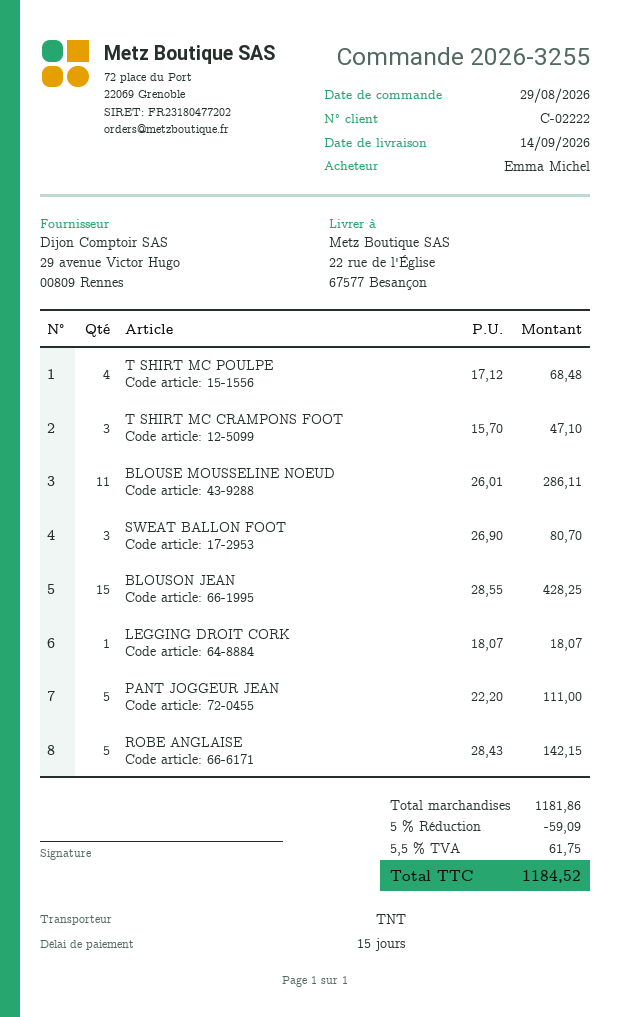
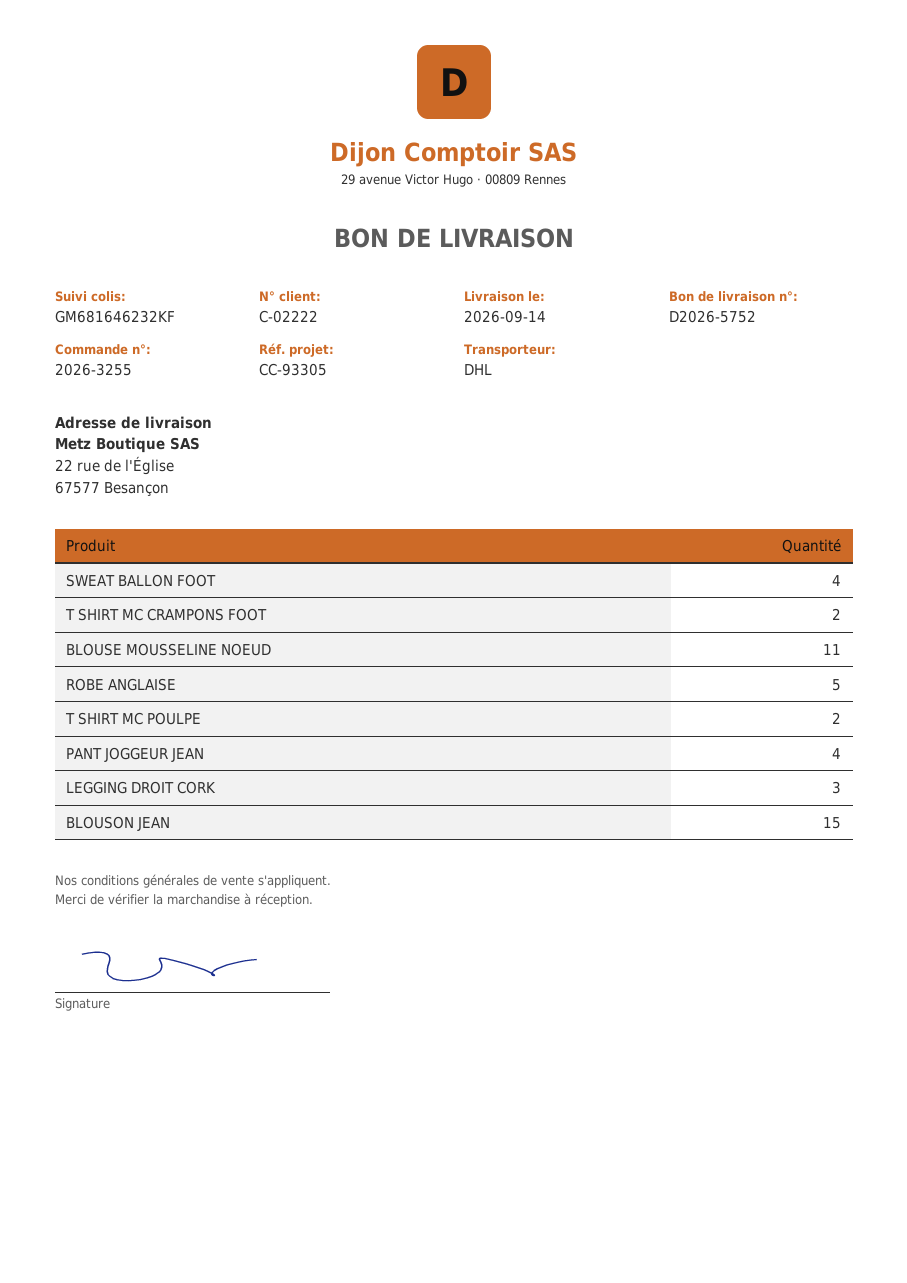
shipping method: TNT -> DHL
T SHIRT MC POULPE: 4 -> 2
T SHIRT MC CRAMPONS FOOT: 3 -> 2
SWEAT BALLON FOOT: 3 -> 4
LEGGING DROIT CORK: 1 -> 3
PANT JOGGEUR JEAN: 5 -> 4

